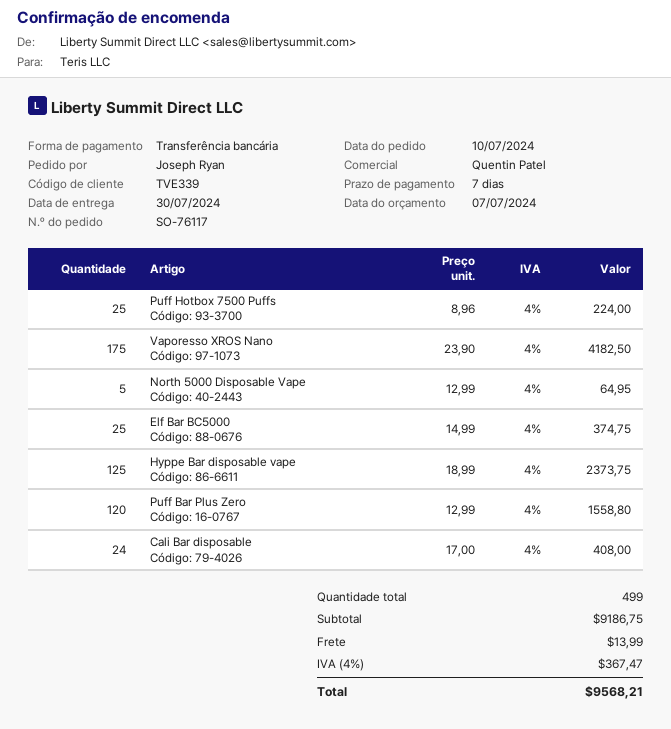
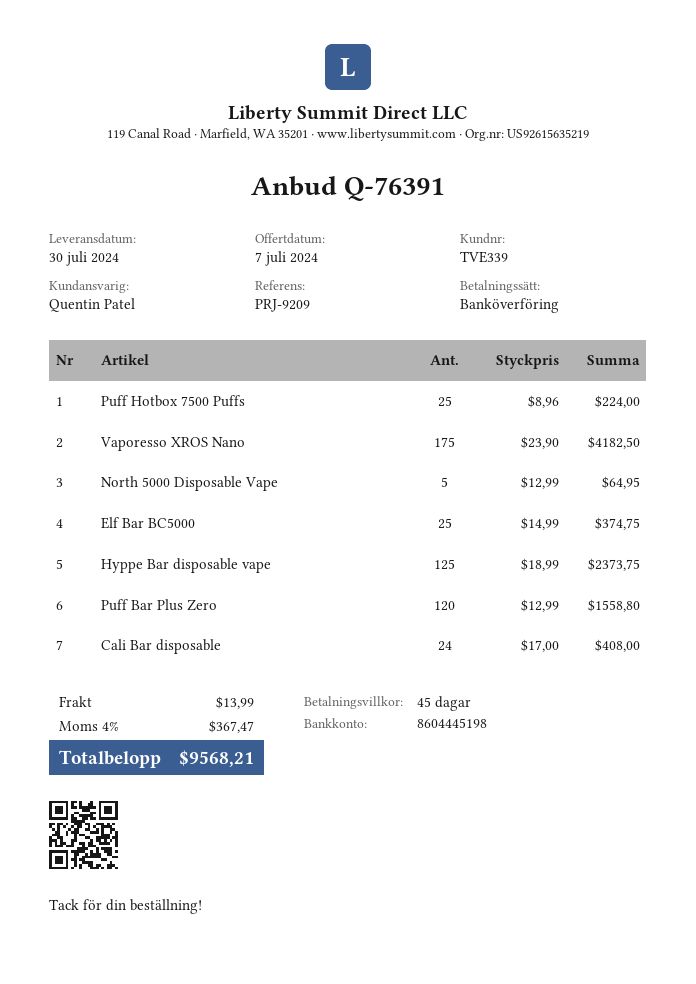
payment terms: 7 days -> 45 days

